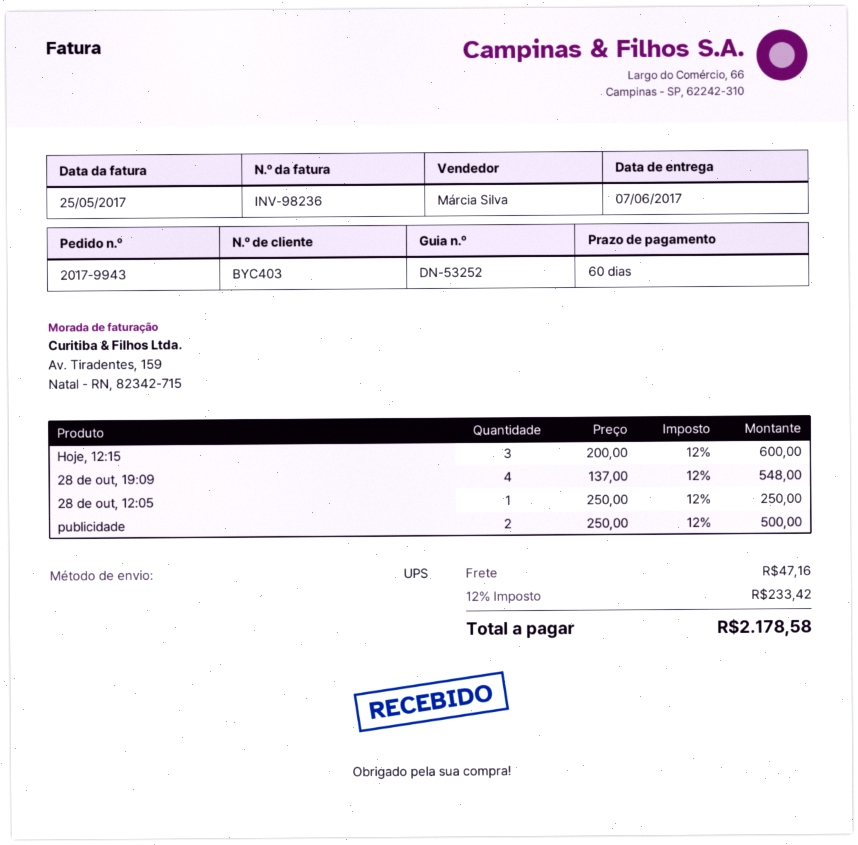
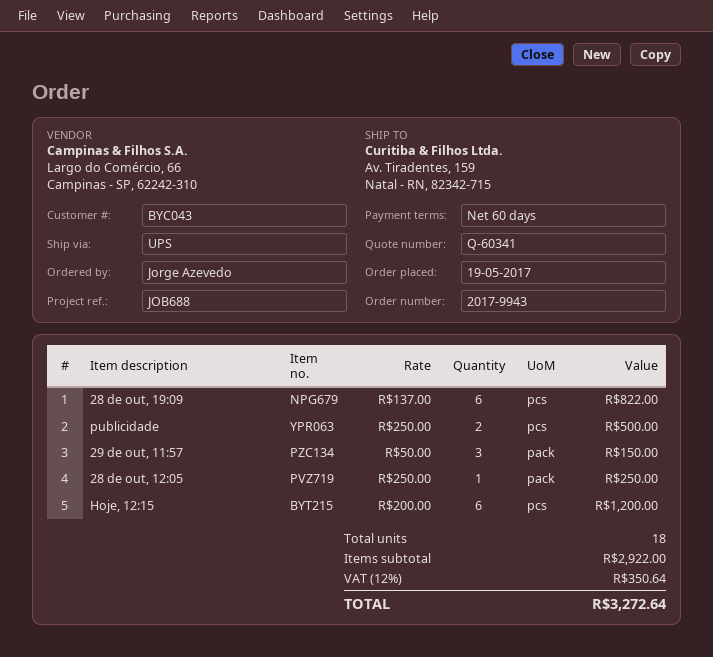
customer number: BYC403 -> BYC043
Hoje, 12:15: 3 x 200.00 = 600.00 -> 6 x 200.00 = 1200.00
28 de out, 19:09: 4 x 137.00 = 548.00 -> 6 x 137.00 = 822.00
29 de out, 11:57: none -> 3 x 50.00 = 150.00
shipping: 47.16 -> none
tax: 12% = 233.42 -> 12% = 350.64
total: 2178.58 -> 3272.64

